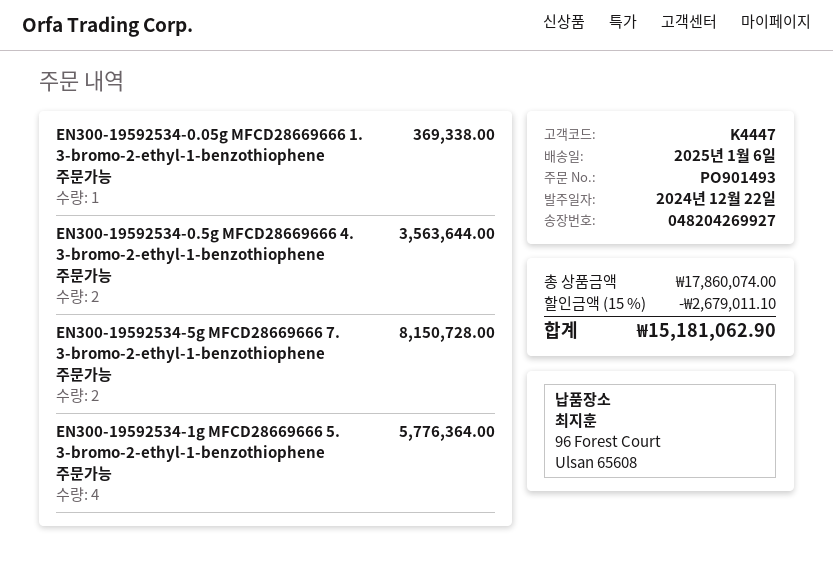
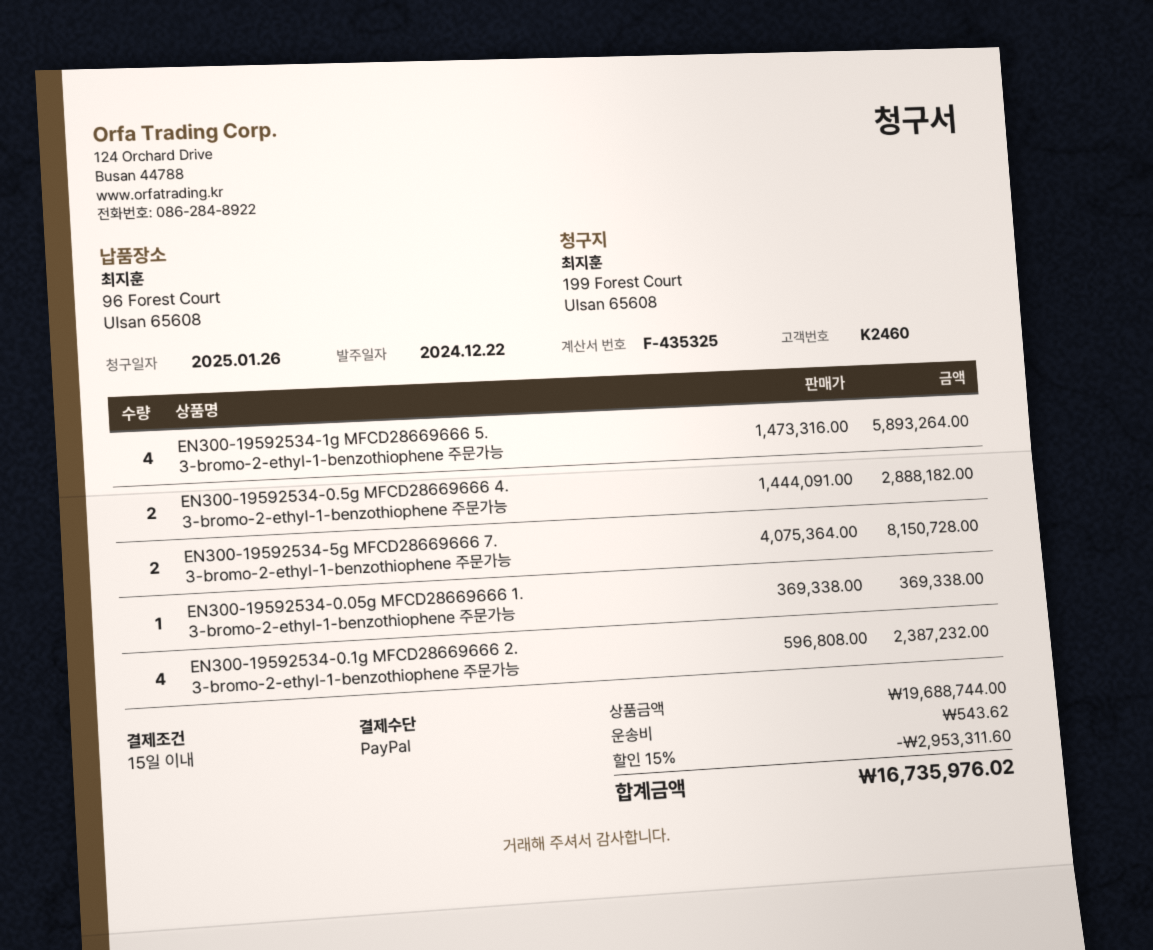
customer number: K4447 -> K2460
EN300-19592534-0.5g MFCD28669666 4. 3-bromo-2-ethyl-1-benzothiophene 주문가능: 2 for 3563644.00 -> 2 for 2888182.00
EN300-19592534-1g MFCD28669666 5. 3-bromo-2-ethyl-1-benzothiophene 주문가능: 4 for 5776364.00 -> 4 for 5893264.00
EN300-19592534-0.1g MFCD28669666 2. 3-bromo-2-ethyl-1-benzothiophene 주문가능: none -> 4 for 2387232.00
subtotal: 17860074.00 -> 19688744.00
discount: 15% = 2679011.10 -> 15% = 2953311.60
shipping: none -> 543.62
total: 15181062.90 -> 16735976.02

